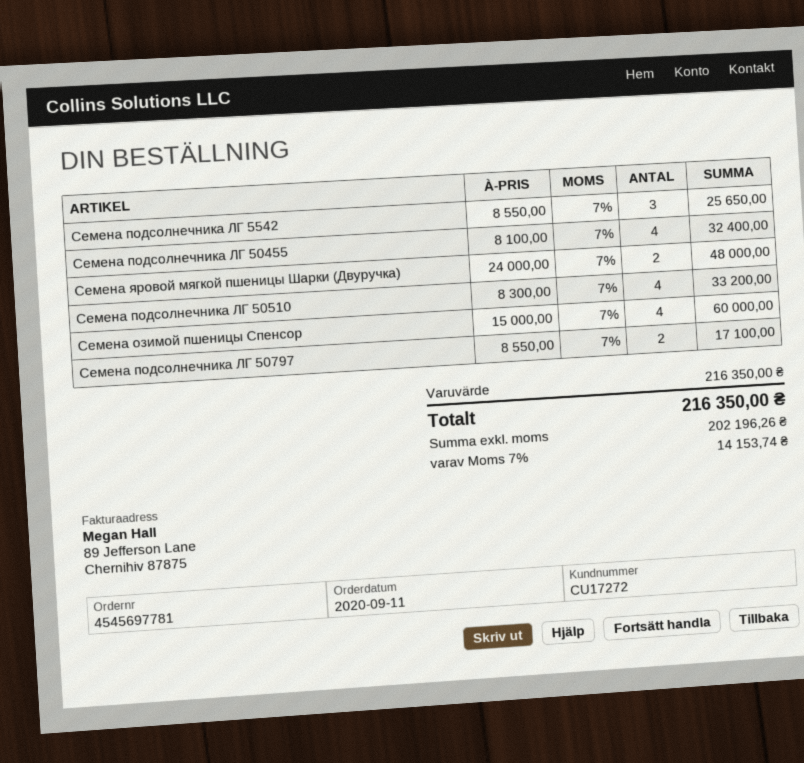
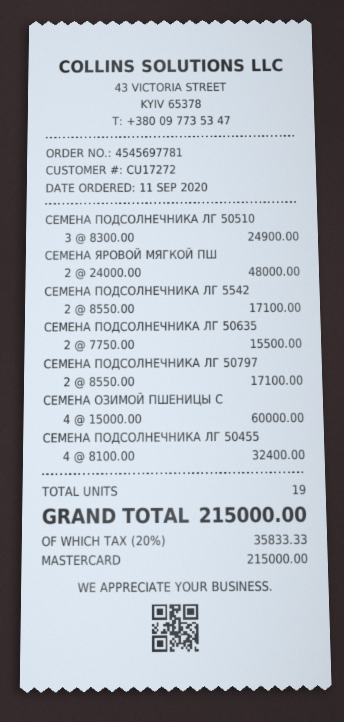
Семена подсолнечника ЛГ 5542: 3 x 8550.00 = 25650.00 -> 2 x 8550.00 = 17100.00
Семена подсолнечника ЛГ 50510: 4 x 8300.00 = 33200.00 -> 3 x 8300.00 = 24900.00
СЕМЕНА ПОДСОЛНЕЧНИКА ЛГ 50635: none -> 2 x 7750.00 = 15500.00
tax: 7% = 14153.74 -> 20% = 35833.33
total: 216350.00 -> 215000.00

